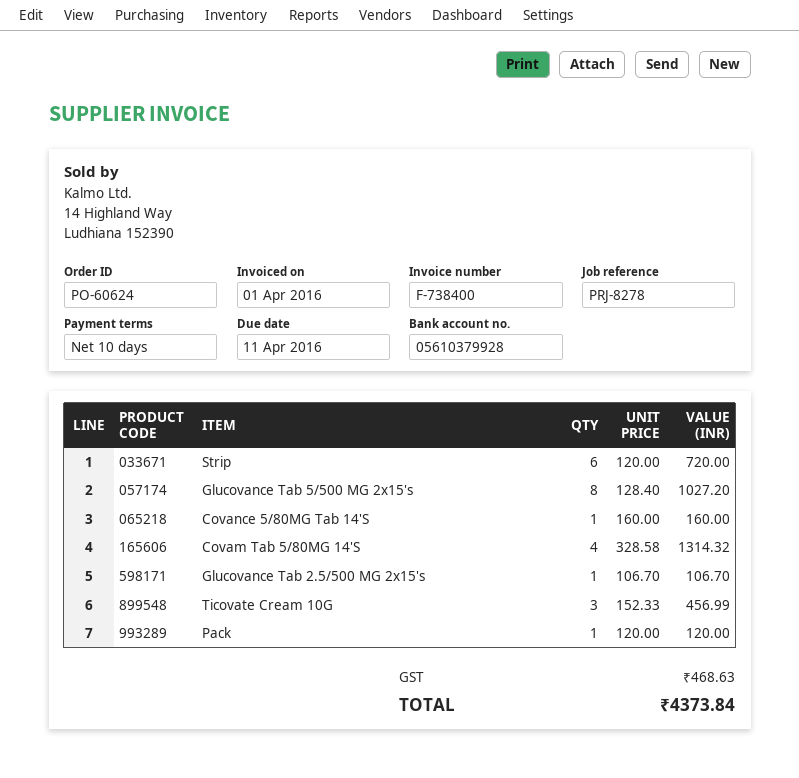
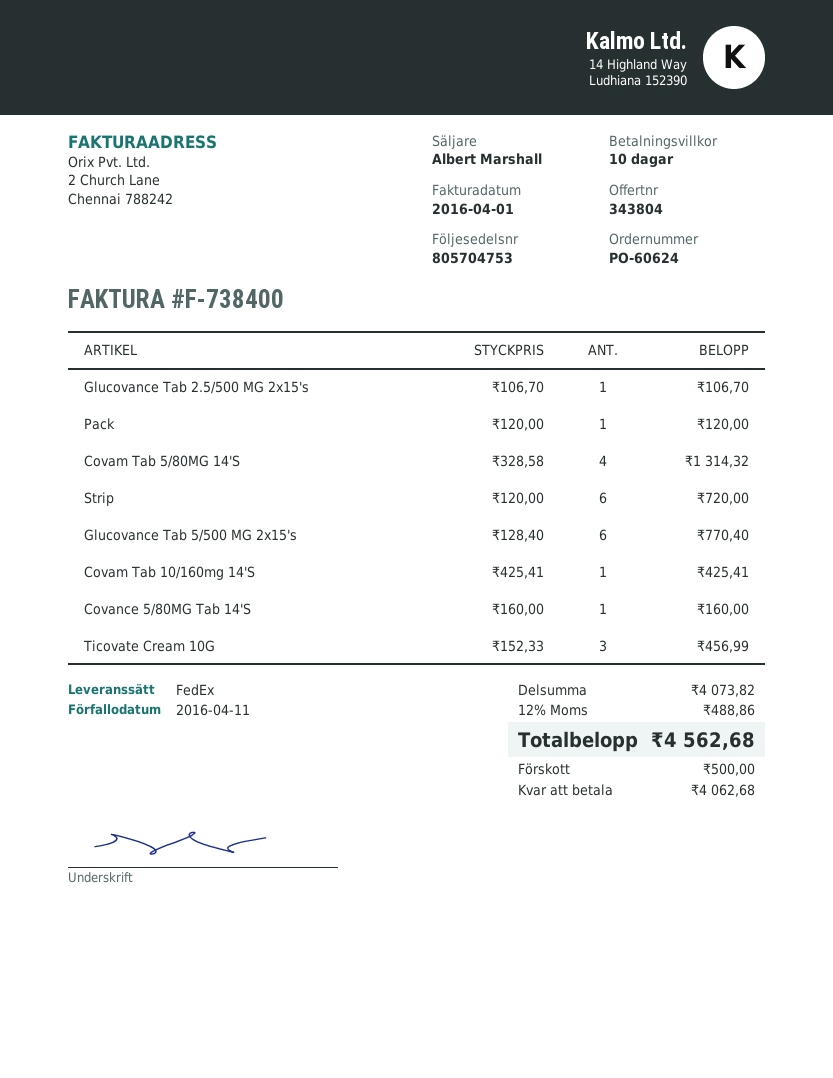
Glucovance Tab 5/500 MG 2x15's: 8 x 128.40 = 1027.20 -> 6 x 128.40 = 770.40
Covam Tab 10/160mg 14'S: none -> 1 x 425.41 = 425.41
tax: 468.63 -> 488.86
total: 4373.84 -> 4562.68

